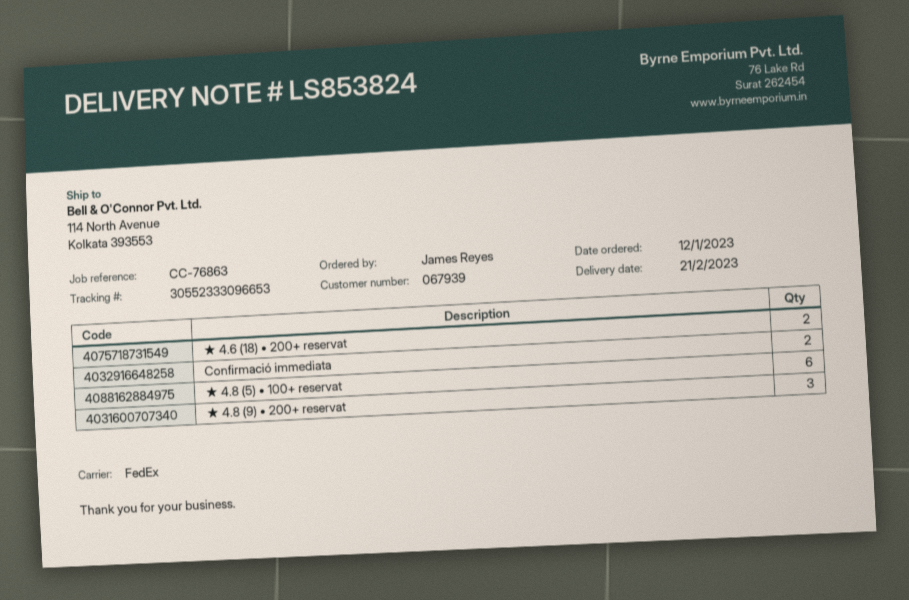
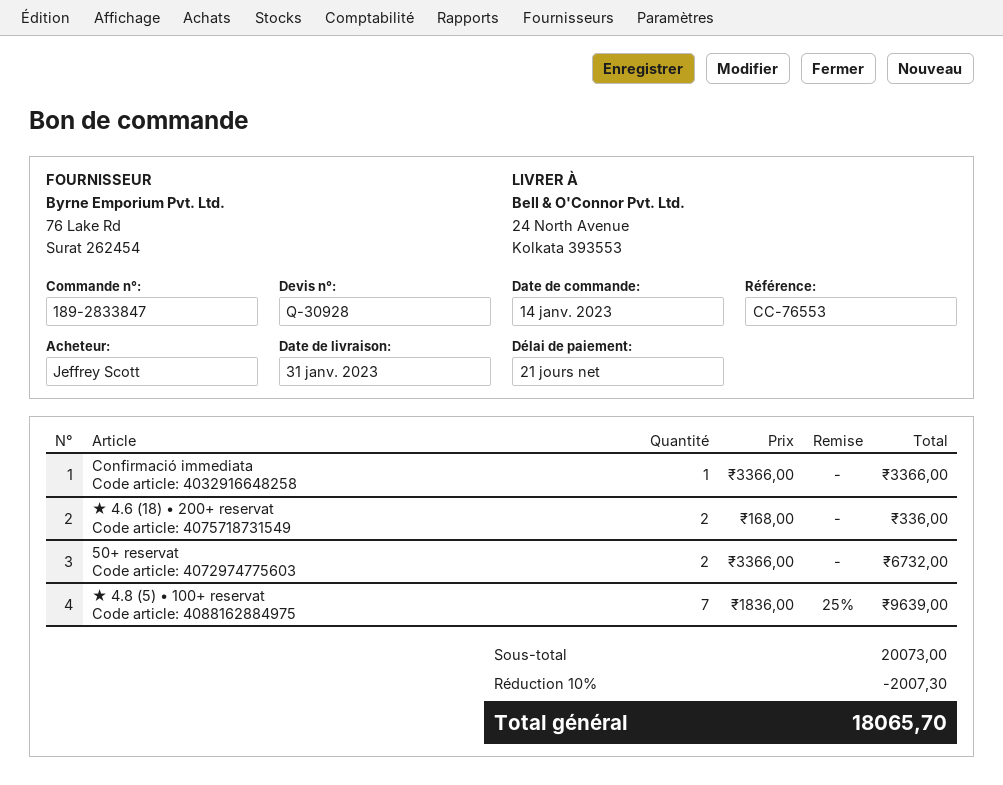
order date: 2023-01-12 -> 2023-01-14
delivery date: 2023-02-21 -> 2023-01-31
reference: CC-76863 -> CC-76553
ordered by: James Reyes -> Jeffrey Scott
ship to: 114 North Avenue, Kolkata 393553 -> 24 North Avenue, Kolkata 393553
Confirmació immediata: 2 -> 1
★ 4.8 (5) • 100+ reservat: 6 -> 7
★ 4.8 (9) • 200+ reservat: 3 -> none
50+ reservat: none -> 2

